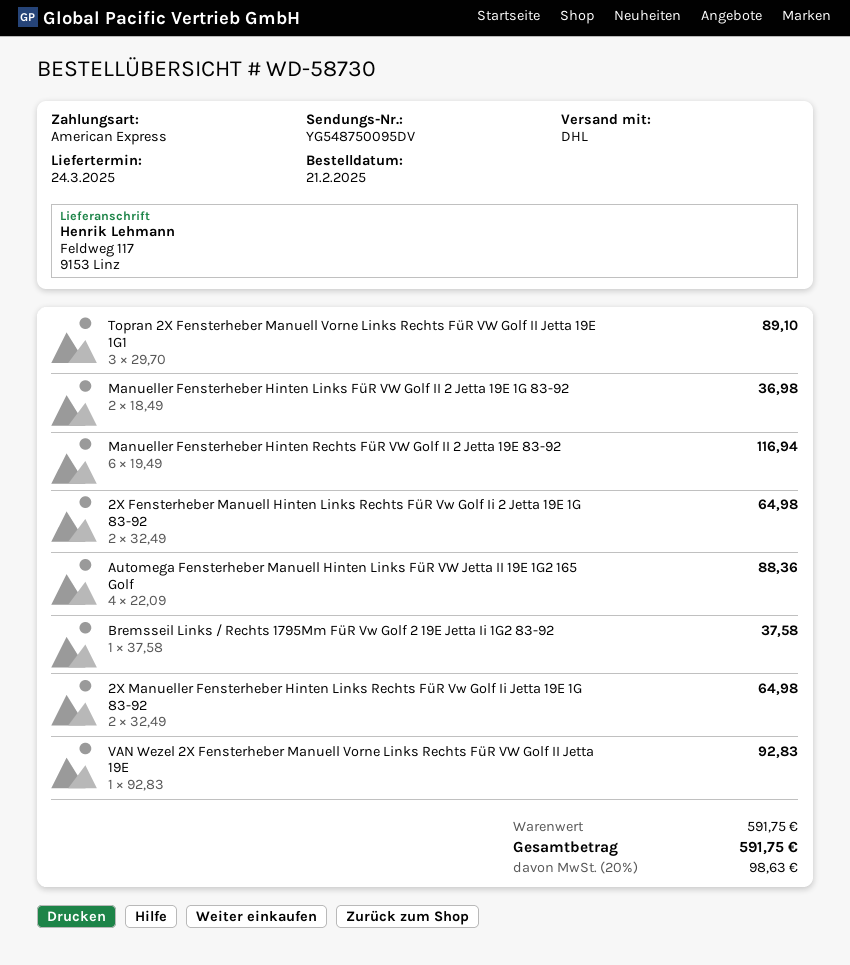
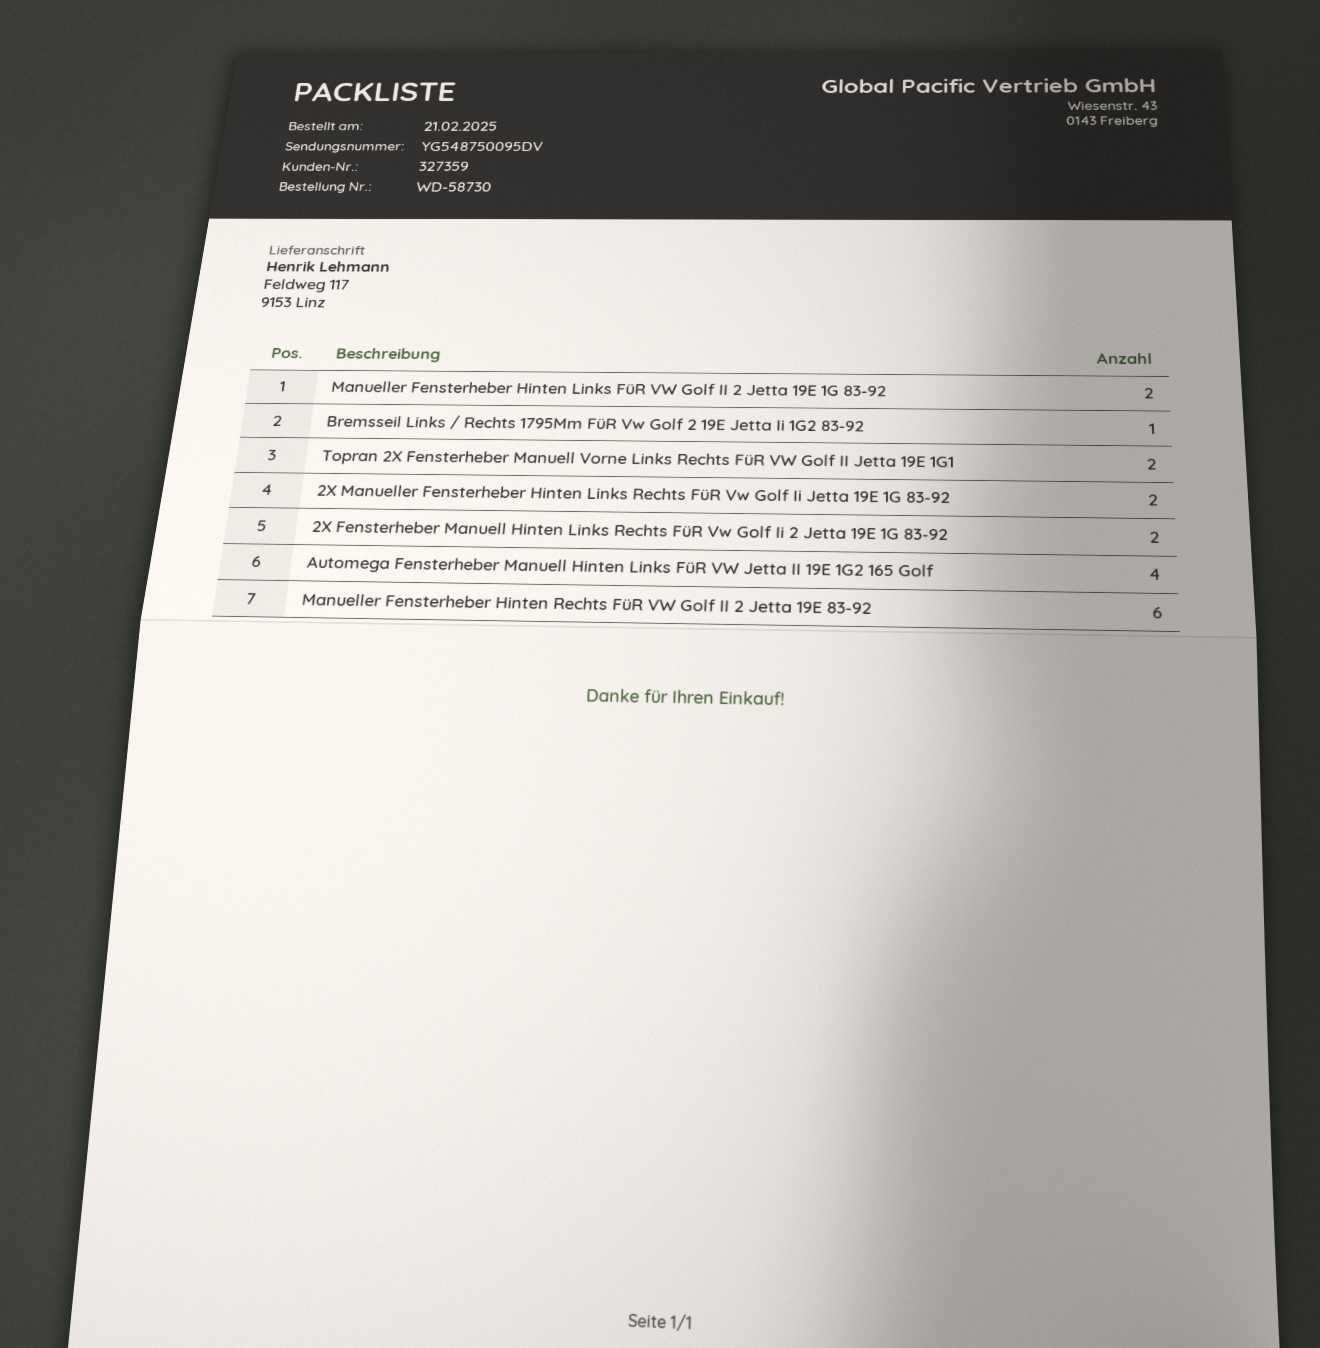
Topran 2X Fensterheber Manuell Vorne Links Rechts FüR VW Golf II Jetta 19E 1G1: 3 -> 2
VAN Wezel 2X Fensterheber Manuell Vorne Links Rechts FüR VW Golf II Jetta 19E: 1 -> none

